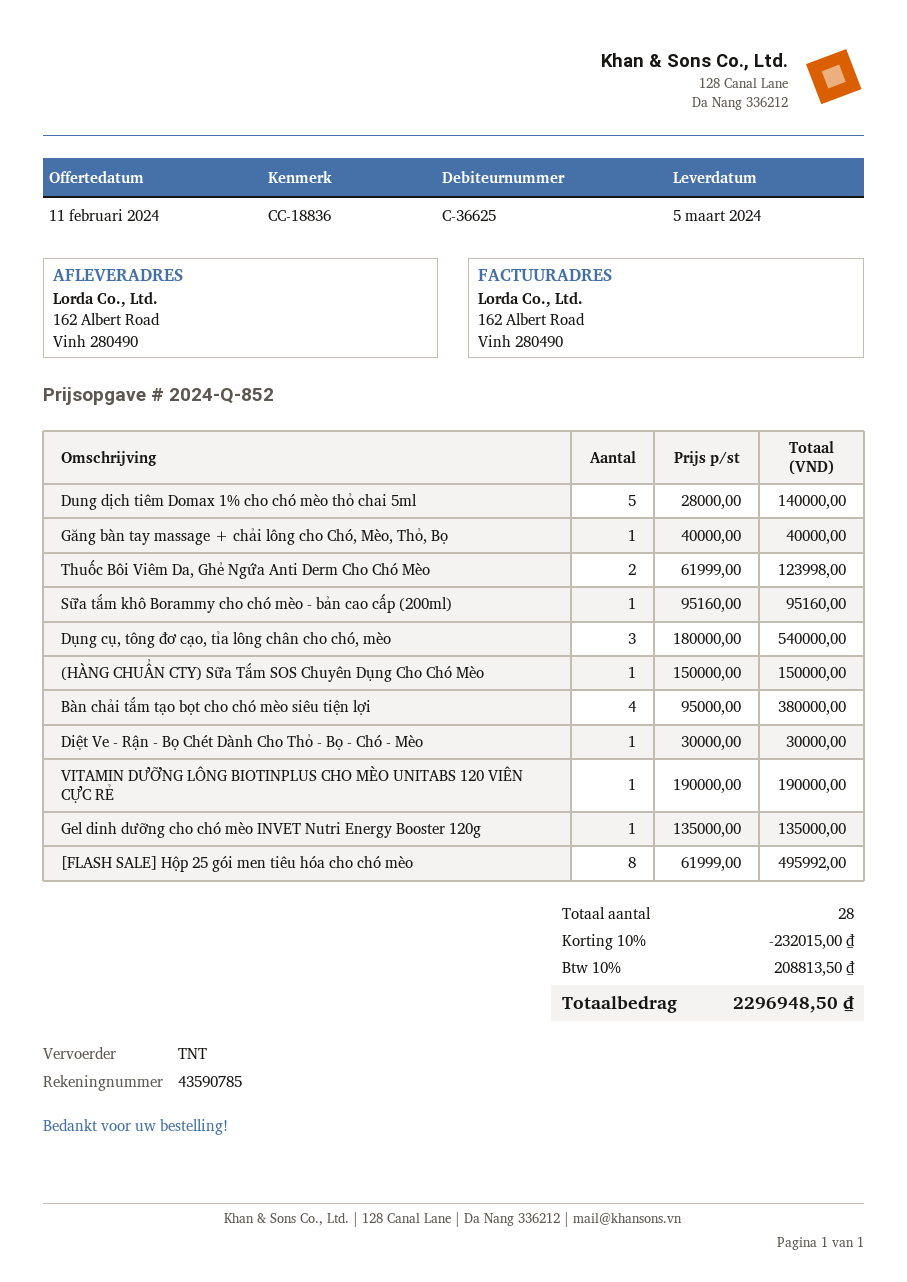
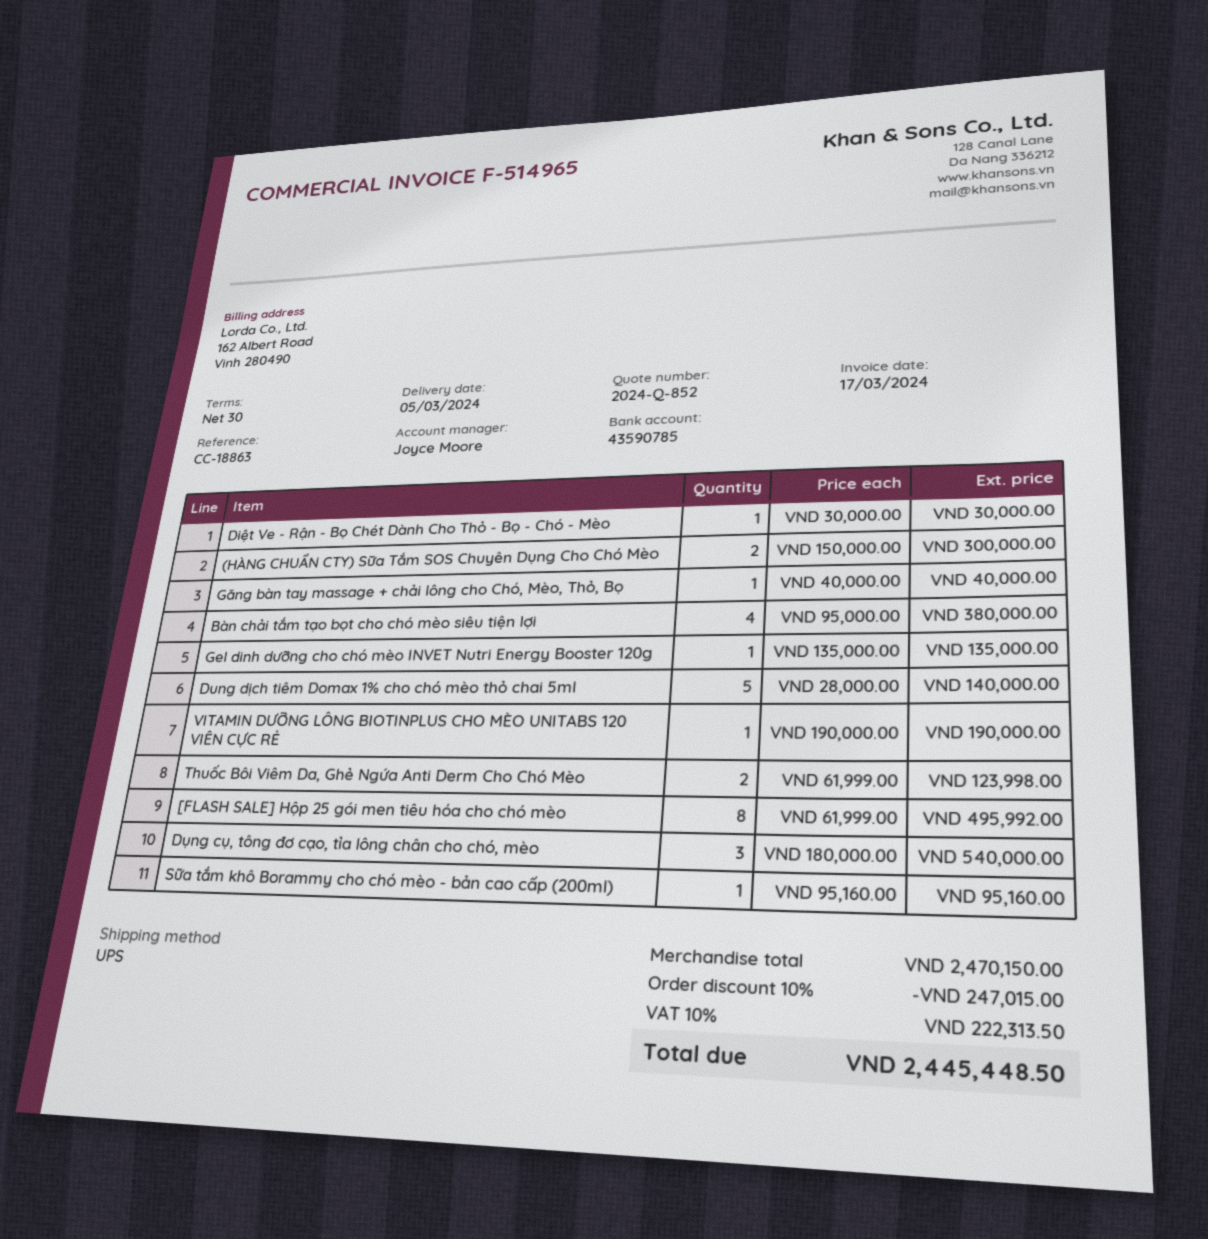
reference: CC-18836 -> CC-18863
shipping method: TNT -> UPS
(HÀNG CHUẨN CTY) Sữa Tắm SOS Chuyên Dụng Cho Chó Mèo: 1 x 150000.00 = 150000.00 -> 2 x 150000.00 = 300000.00
discount: 10% = 232015.00 -> 10% = 247015.00
tax: 10% = 208813.50 -> 10% = 222313.50
total: 2296948.50 -> 2445448.50

